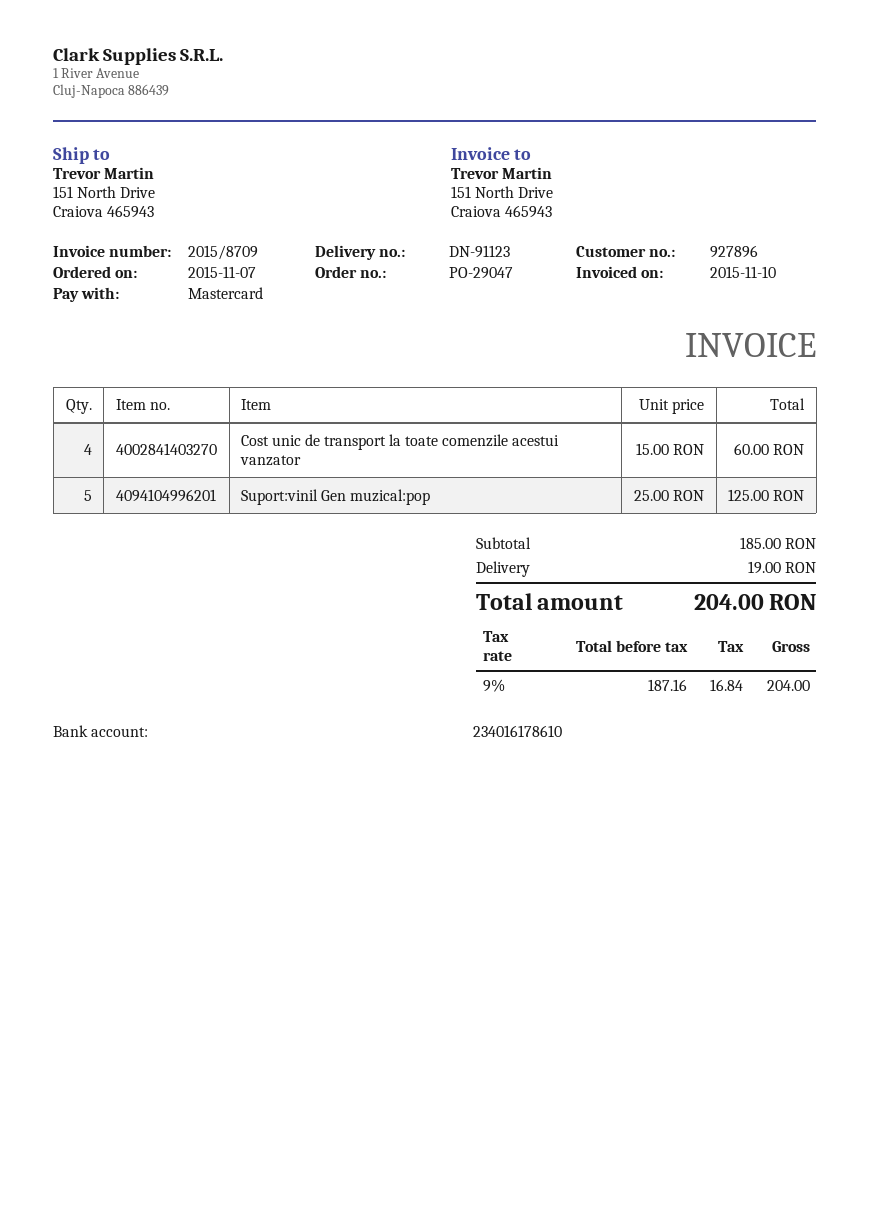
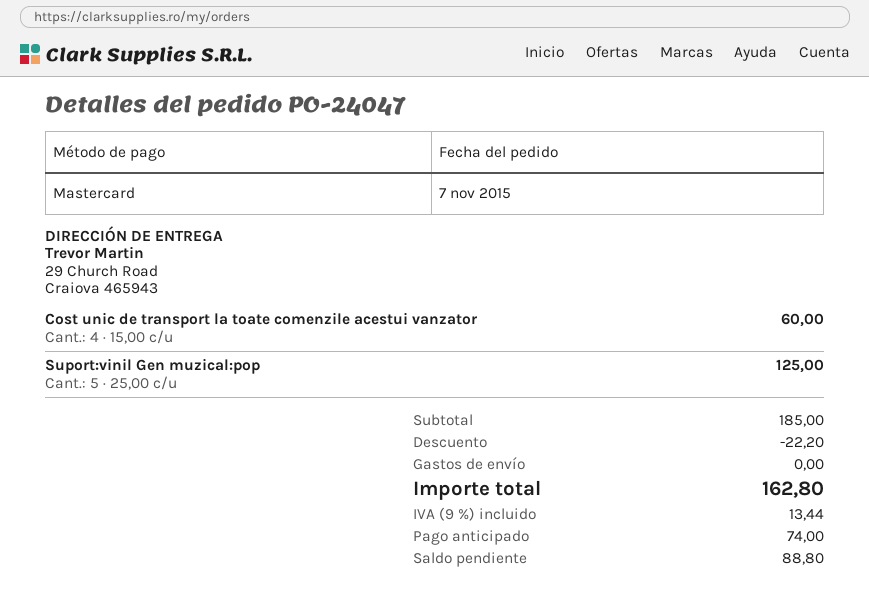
order number: PO-29047 -> PO-24047
ship to: 151 North Drive, Craiova 465943 -> 29 Church Road, Craiova 465943
discount: none -> 22.20
shipping: 19.00 -> 0.00
tax: 9% = 16.84 -> 9% = 13.44
total: 204.00 -> 162.80

